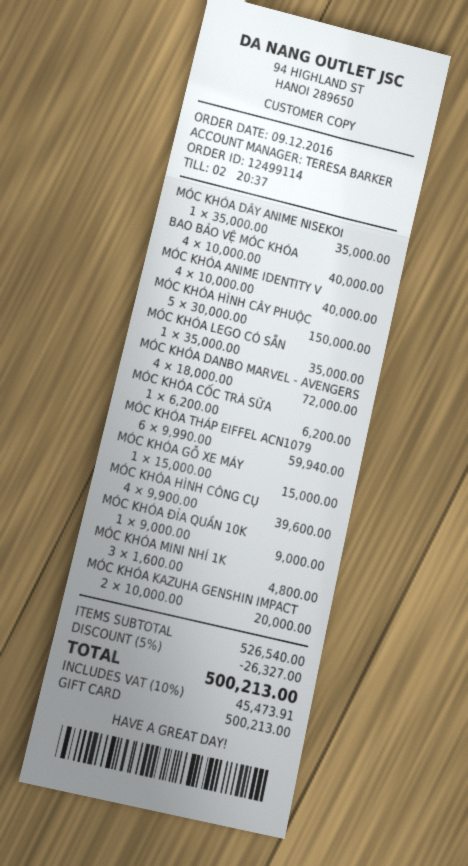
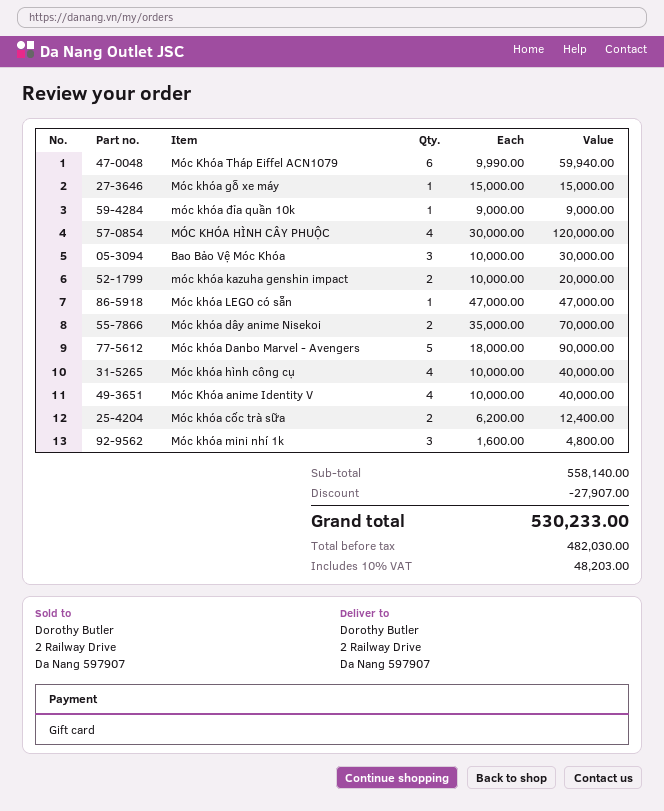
MÓC KHÓA DÂY ANIME NISEKOI: 1 x 35000.00 = 35000.00 -> 2 x 35000.00 = 70000.00
BAO BẢO VỆ MÓC KHÓA: 4 x 10000.00 = 40000.00 -> 3 x 10000.00 = 30000.00
MÓC KHÓA HÌNH CÂY PHUỘC: 5 x 30000.00 = 150000.00 -> 4 x 30000.00 = 120000.00
MÓC KHÓA LEGO CÓ SẴN: 1 x 35000.00 = 35000.00 -> 1 x 47000.00 = 47000.00
MÓC KHÓA DANBO MARVEL - AVENGERS: 4 x 18000.00 = 72000.00 -> 5 x 18000.00 = 90000.00
MÓC KHÓA CỐC TRÀ SỮA: 1 x 6200.00 = 6200.00 -> 2 x 6200.00 = 12400.00
MÓC KHÓA HÌNH CÔNG CỤ: 4 x 9900.00 = 39600.00 -> 4 x 10000.00 = 40000.00
subtotal: 526540.00 -> 558140.00
discount: 26327.00 -> 27907.00
tax: 10% = 45473.91 -> 10% = 48203.00
total: 500213.00 -> 530233.00

